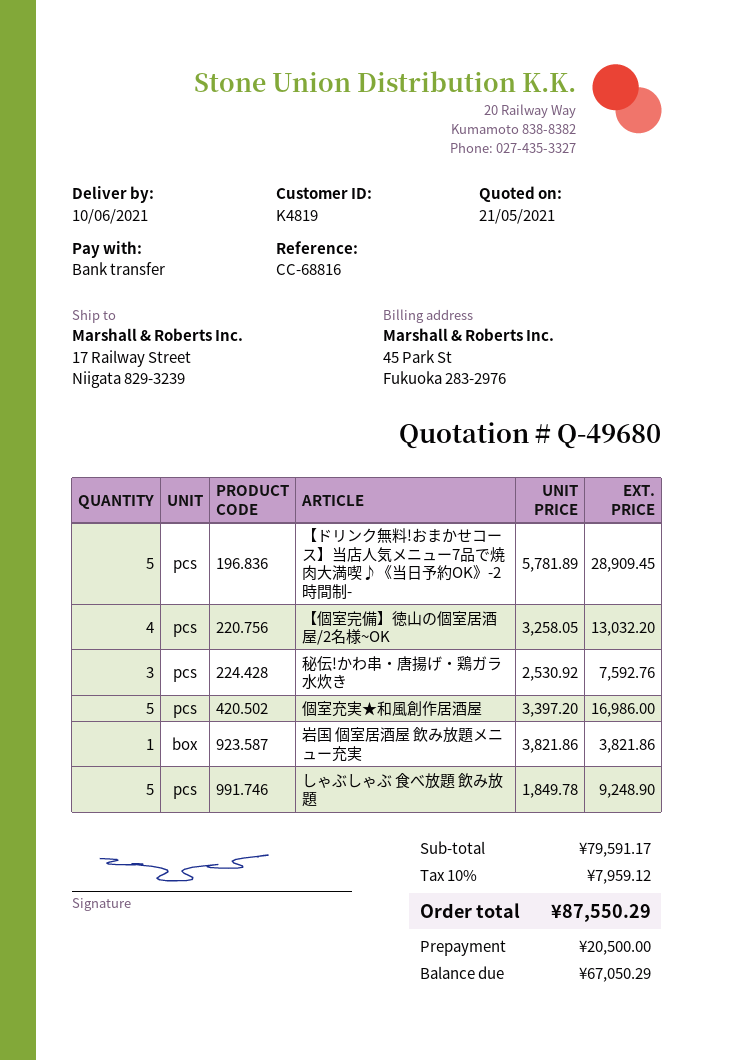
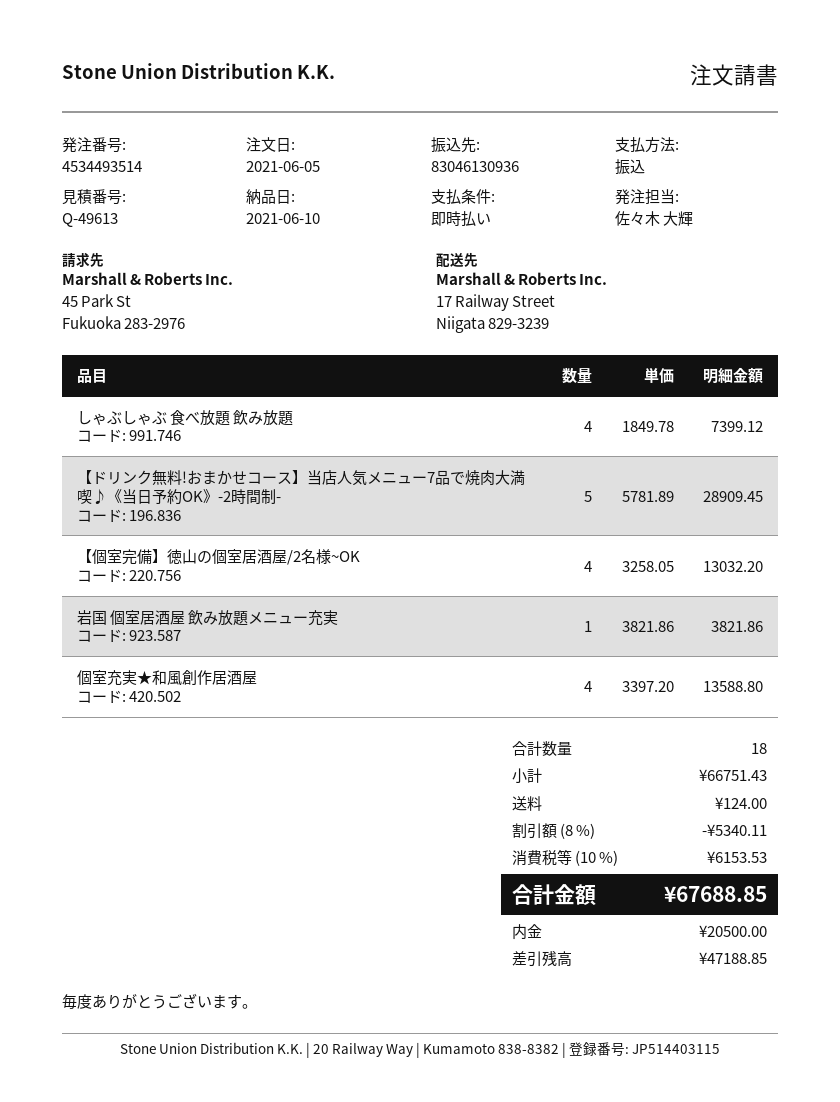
quote number: Q-49680 -> Q-49613
秘伝!かわ串・唐揚げ・鶏ガラ水炊き: 3 x 2530.92 = 7592.76 -> none
個室充実★和風創作居酒屋: 5 x 3397.20 = 16986.00 -> 4 x 3397.20 = 13588.80
しゃぶしゃぶ 食べ放題 飲み放題: 5 x 1849.78 = 9248.90 -> 4 x 1849.78 = 7399.12
subtotal: 79591.17 -> 66751.43
discount: none -> 8% = 5340.11
shipping: none -> 124.00
tax: 10% = 7959.12 -> 10% = 6153.53
total: 87550.29 -> 67688.85
balance: 67050.29 -> 47188.85

